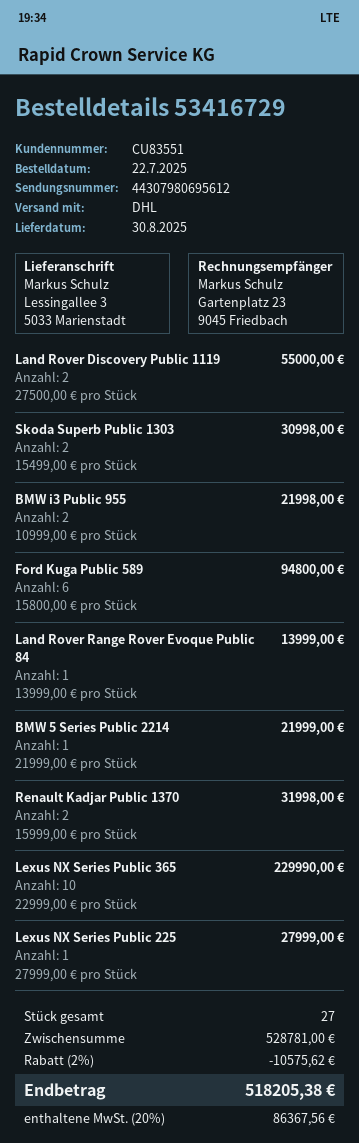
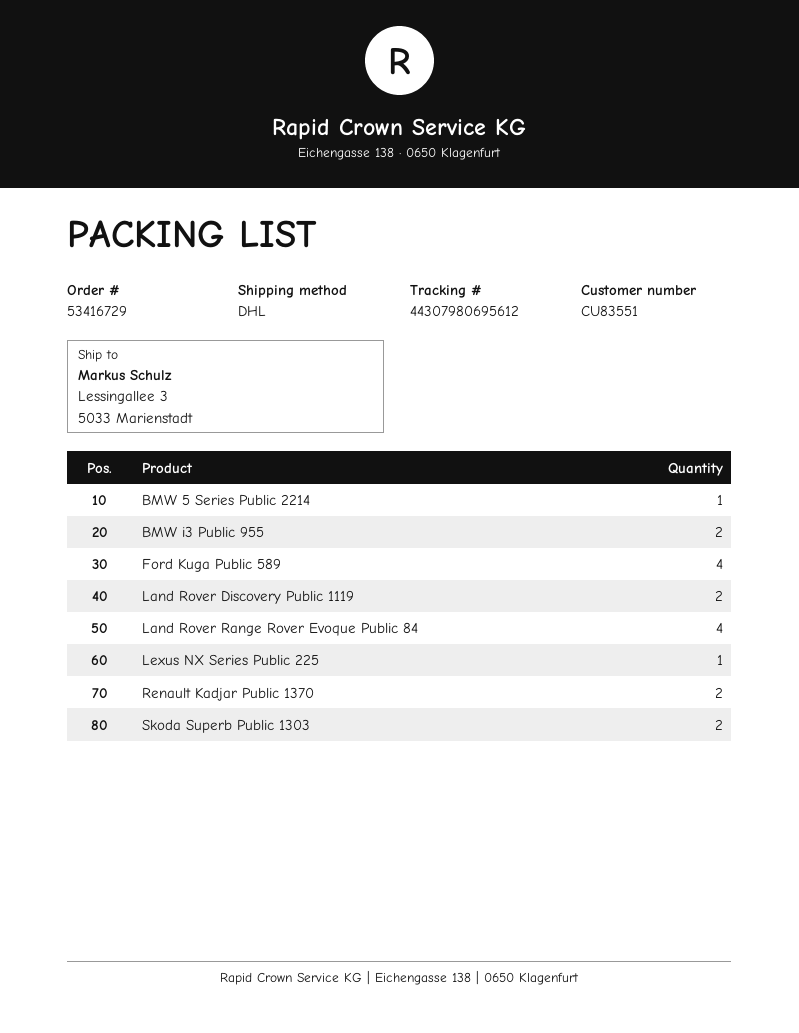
Ford Kuga Public 589: 6 -> 4
Land Rover Range Rover Evoque Public 84: 1 -> 4
Lexus NX Series Public 365: 10 -> none

